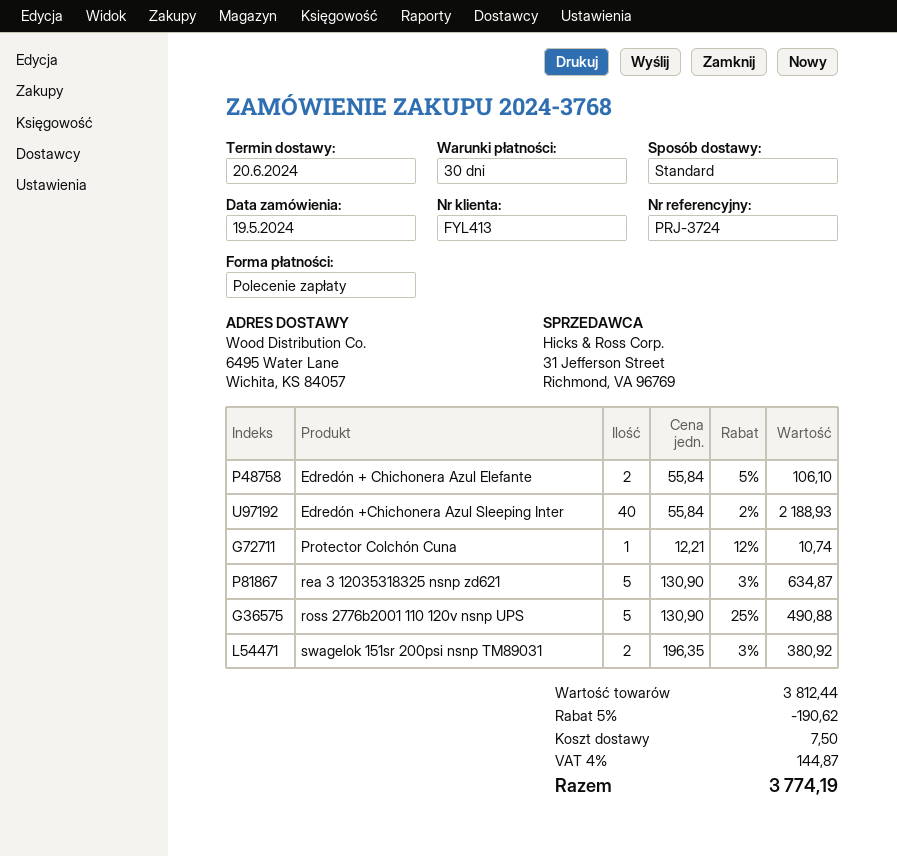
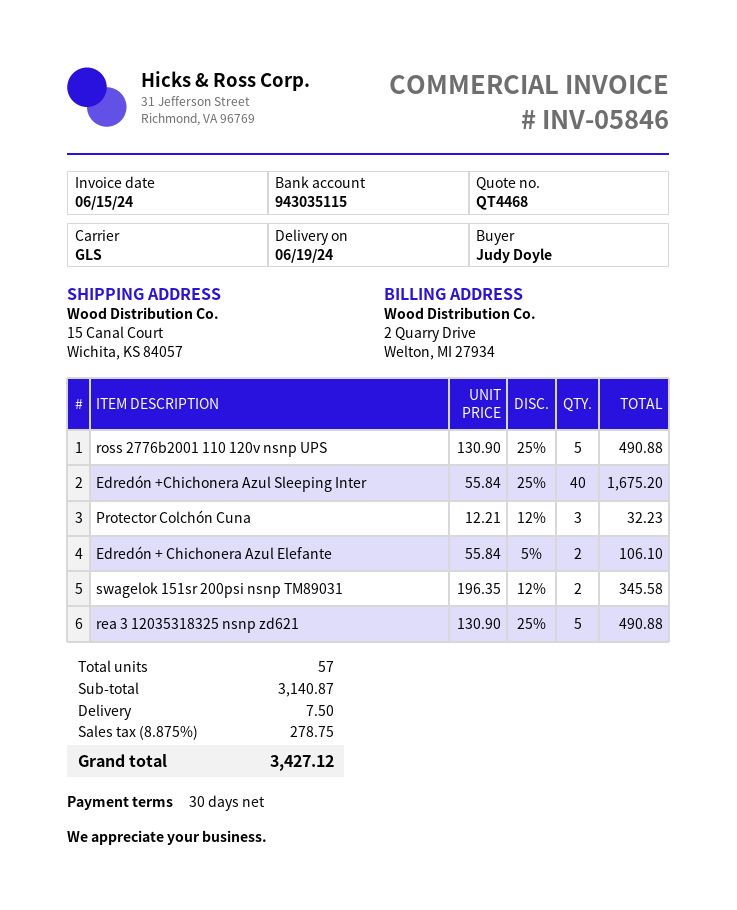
delivery date: 2024-06-20 -> 2024-06-19
shipping method: standard -> GLS
ship to: 6495 Water Lane, Wichita, KS 84057 -> 15 Canal Court, Wichita, KS 84057
Edredón +Chichonera Azul Sleeping Inter: 40 x 55.84 - 2% = 2188.93 -> 40 x 55.84 - 25% = 1675.20
Protector Colchón Cuna: 1 x 12.21 - 12% = 10.74 -> 3 x 12.21 - 12% = 32.23
rea 3 12035318325 nsnp zd621: 5 x 130.90 - 3% = 634.87 -> 5 x 130.90 - 25% = 490.88
swagelok 151sr 200psi nsnp TM89031: 2 x 196.35 - 3% = 380.92 -> 2 x 196.35 - 12% = 345.58
subtotal: 3812.44 -> 3140.87
discount: 5% = 190.62 -> none
tax: 4% = 144.87 -> 8.875% = 278.75
total: 3774.19 -> 3427.12

